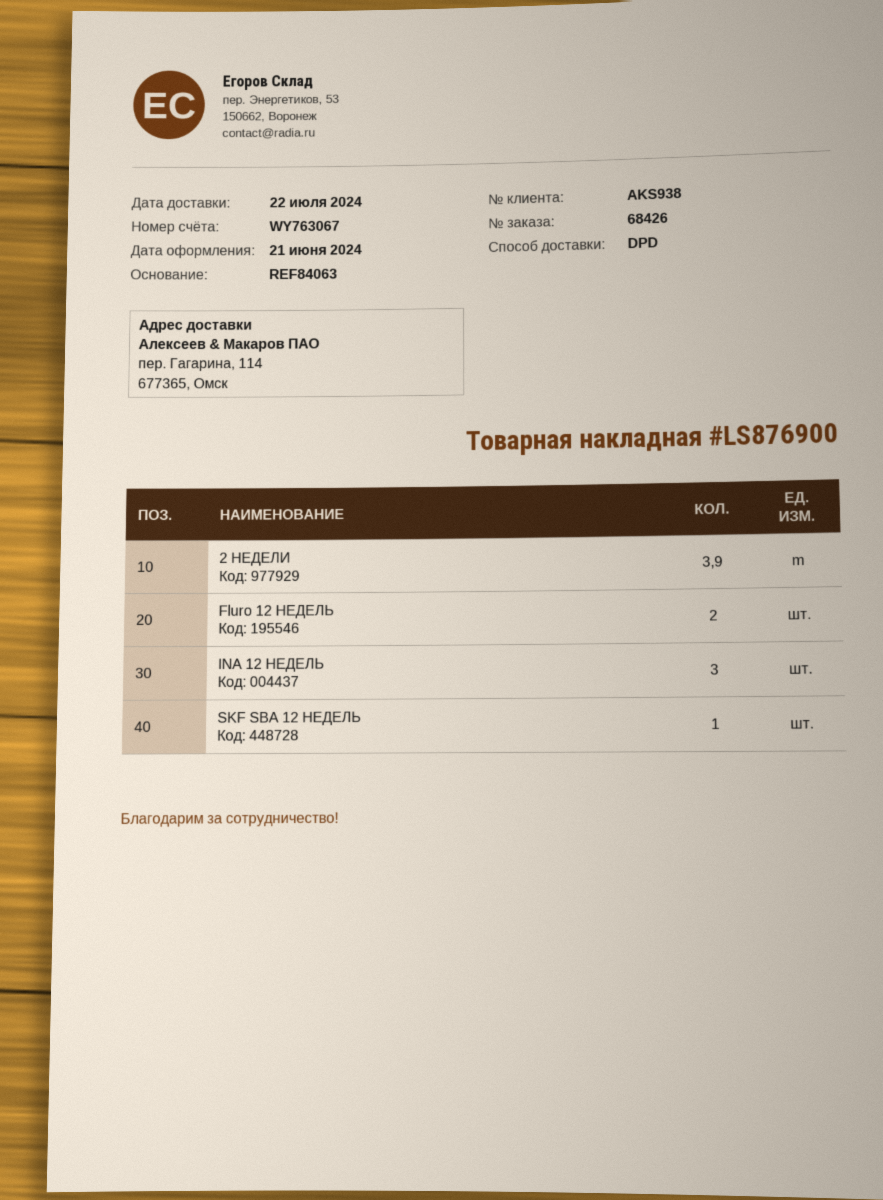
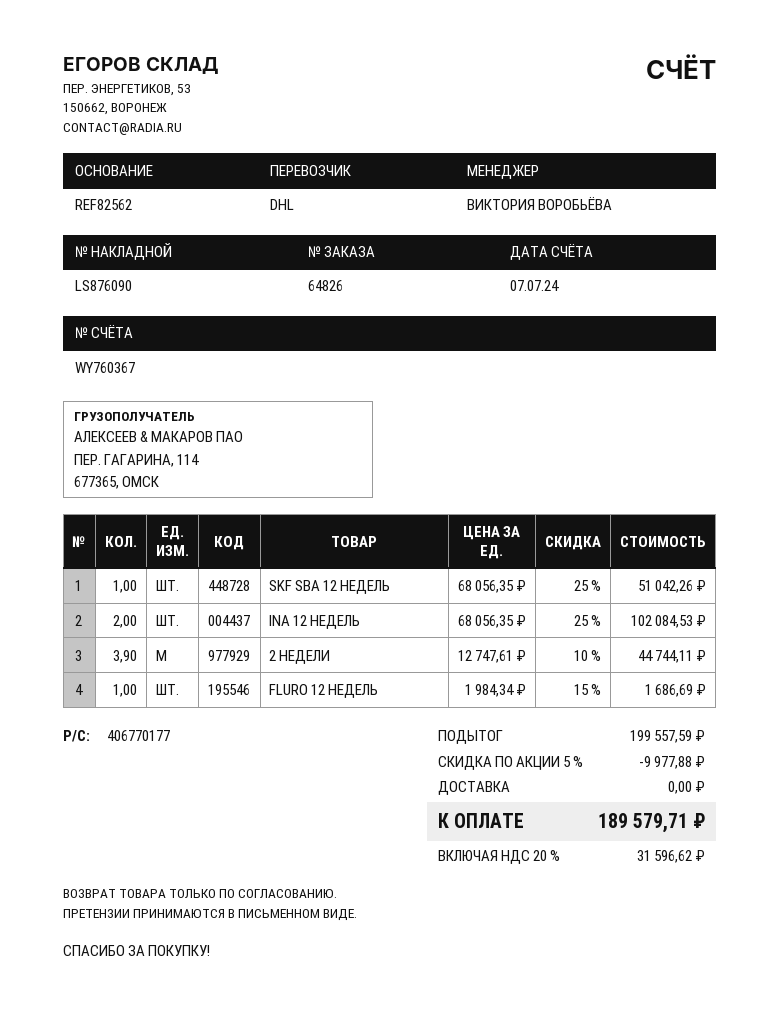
order number: 68426 -> 64826
delivery note number: LS876900 -> LS876090
invoice number: WY763067 -> WY760367
reference: REF84063 -> REF82562
shipping method: DPD -> DHL
Fluro 12 НЕДЕЛЬ: 2 -> 1
INA 12 НЕДЕЛЬ: 3 -> 2

